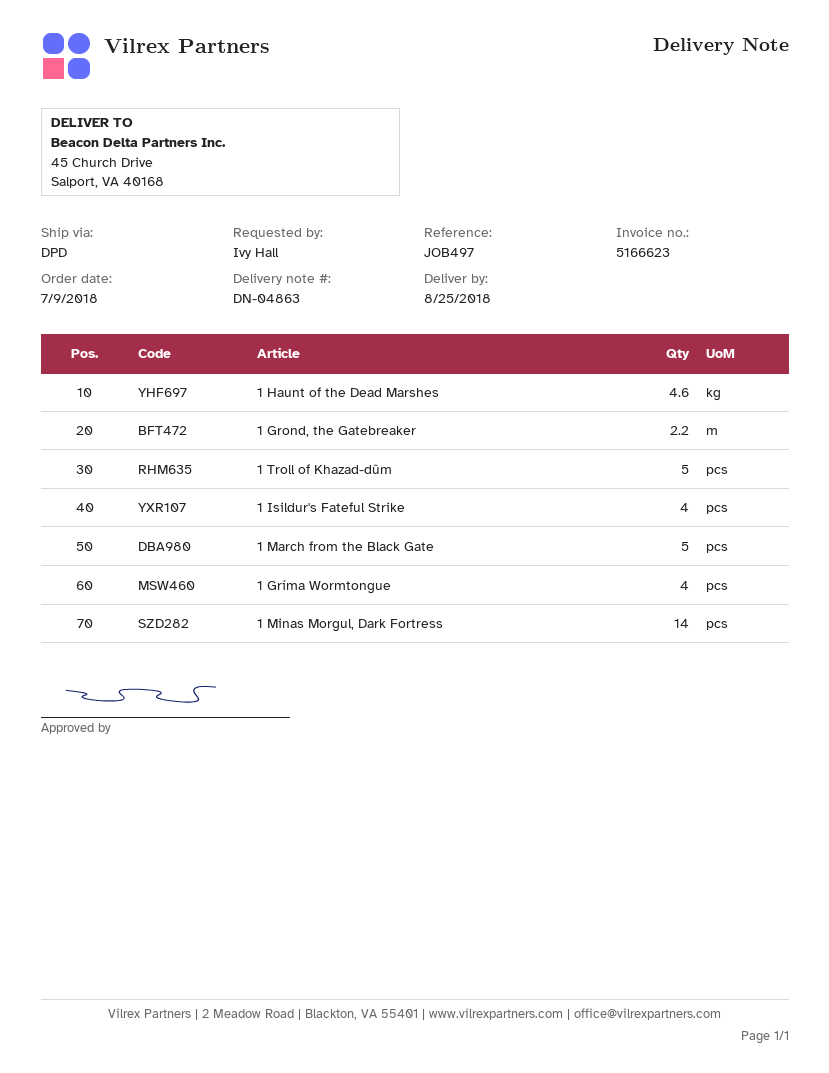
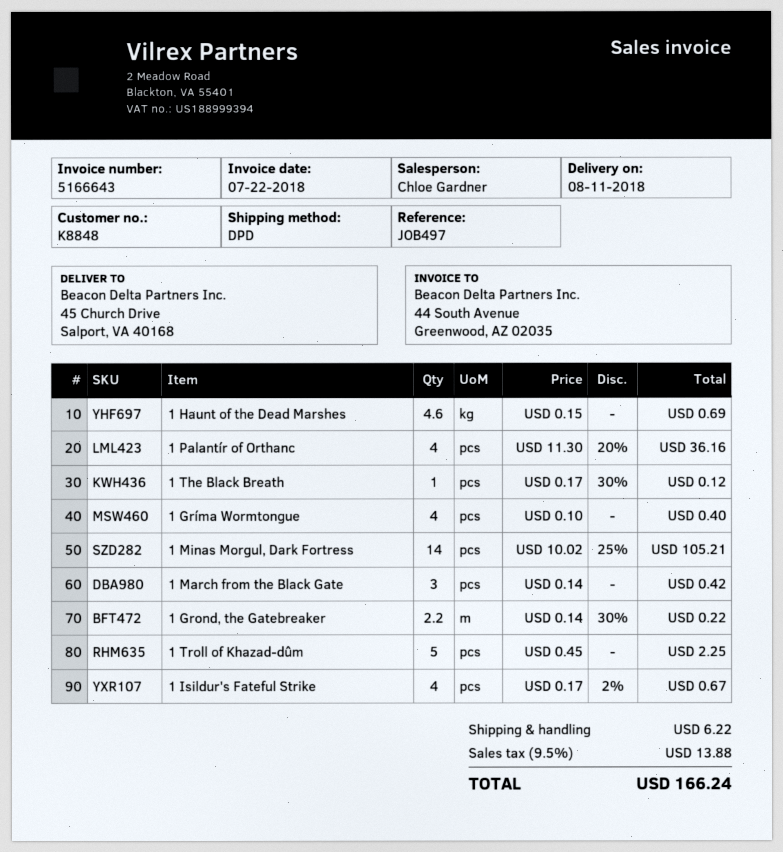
delivery date: 2018-08-25 -> 2018-08-11
invoice number: 5166623 -> 5166643
1 March from the Black Gate: 5 -> 3
1 Palantír of Orthanc: none -> 4
1 The Black Breath: none -> 1

